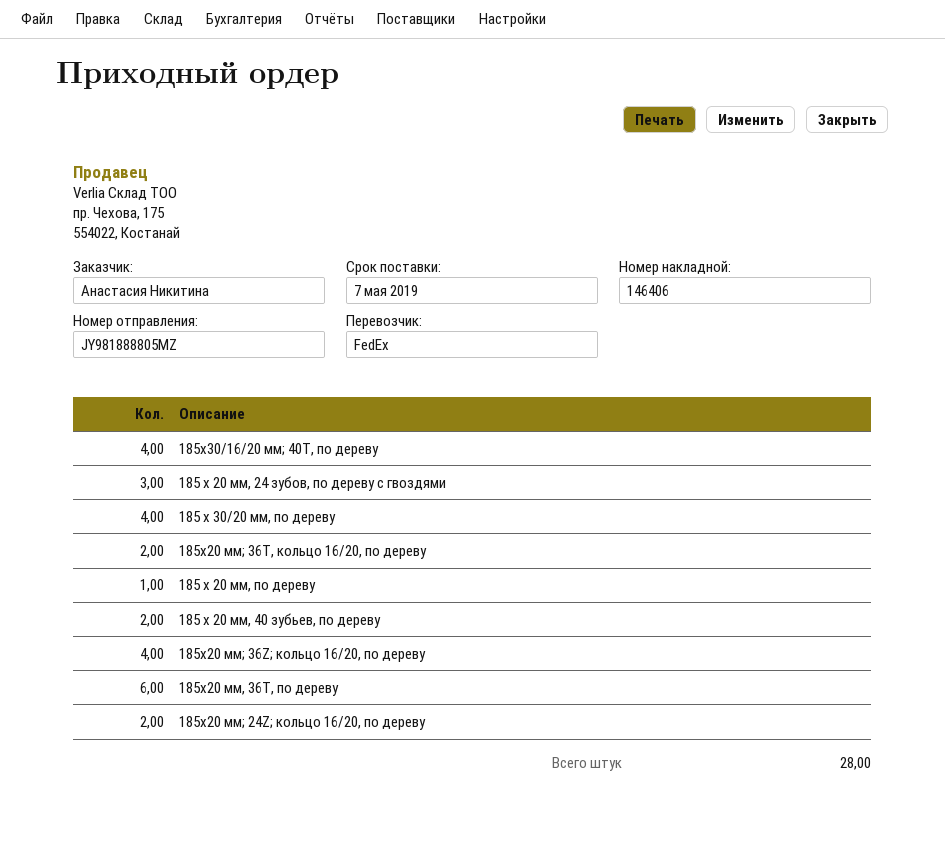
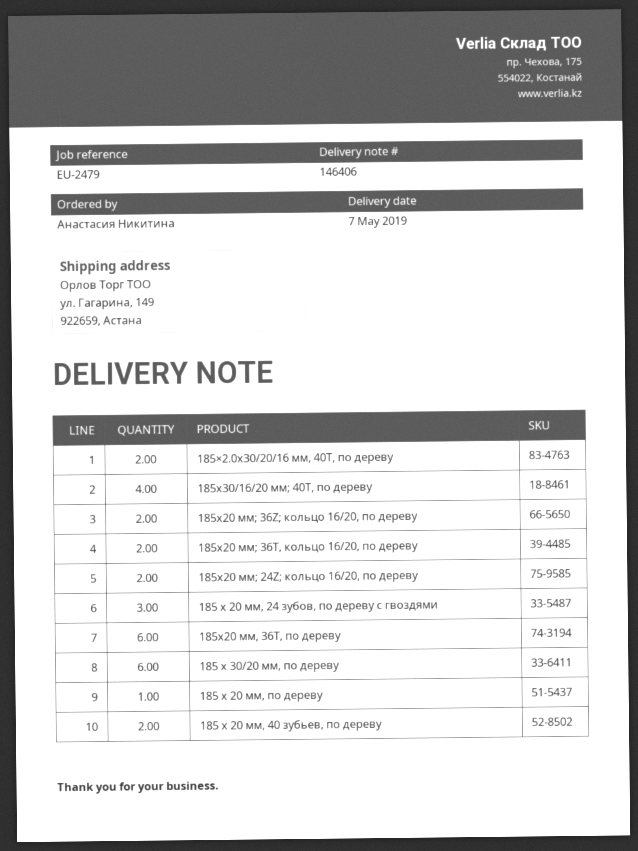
185 x 30/20 мм, по дереву: 4 -> 6
185x20 мм; 36Z; кольцо 16/20, по дереву: 4 -> 2
185×2.0x30/20/16 мм, 40T, по дереву: none -> 2

